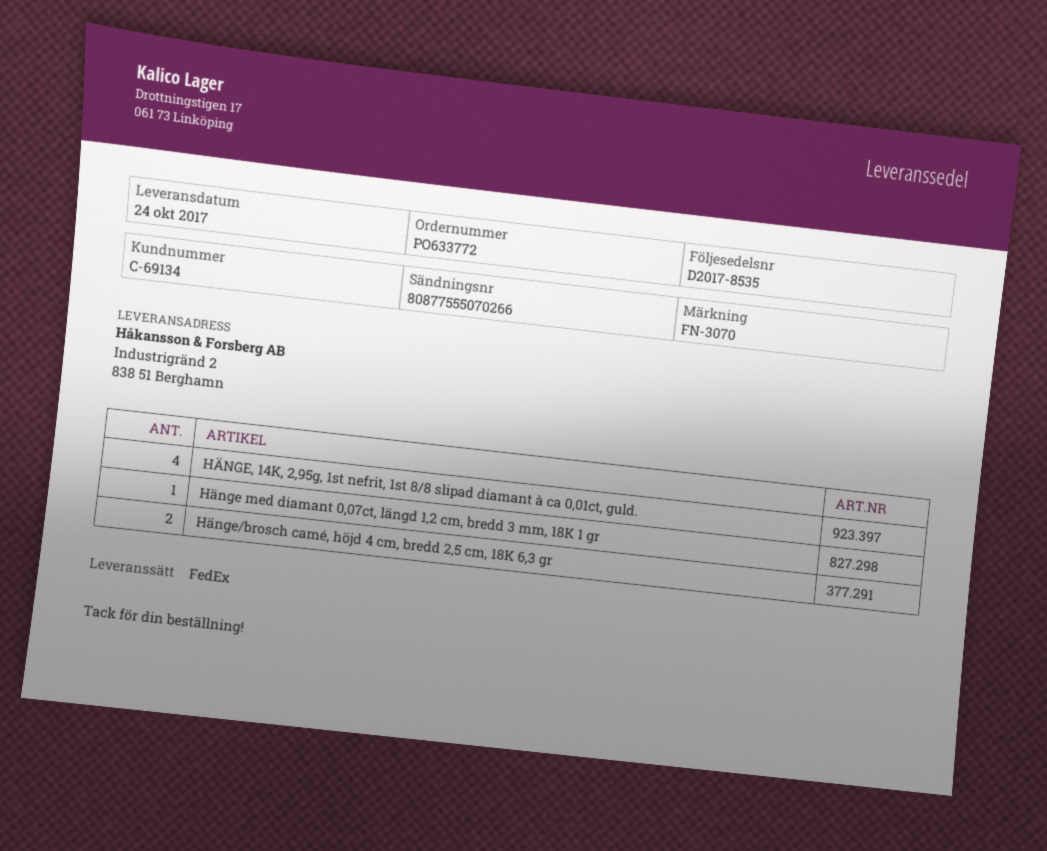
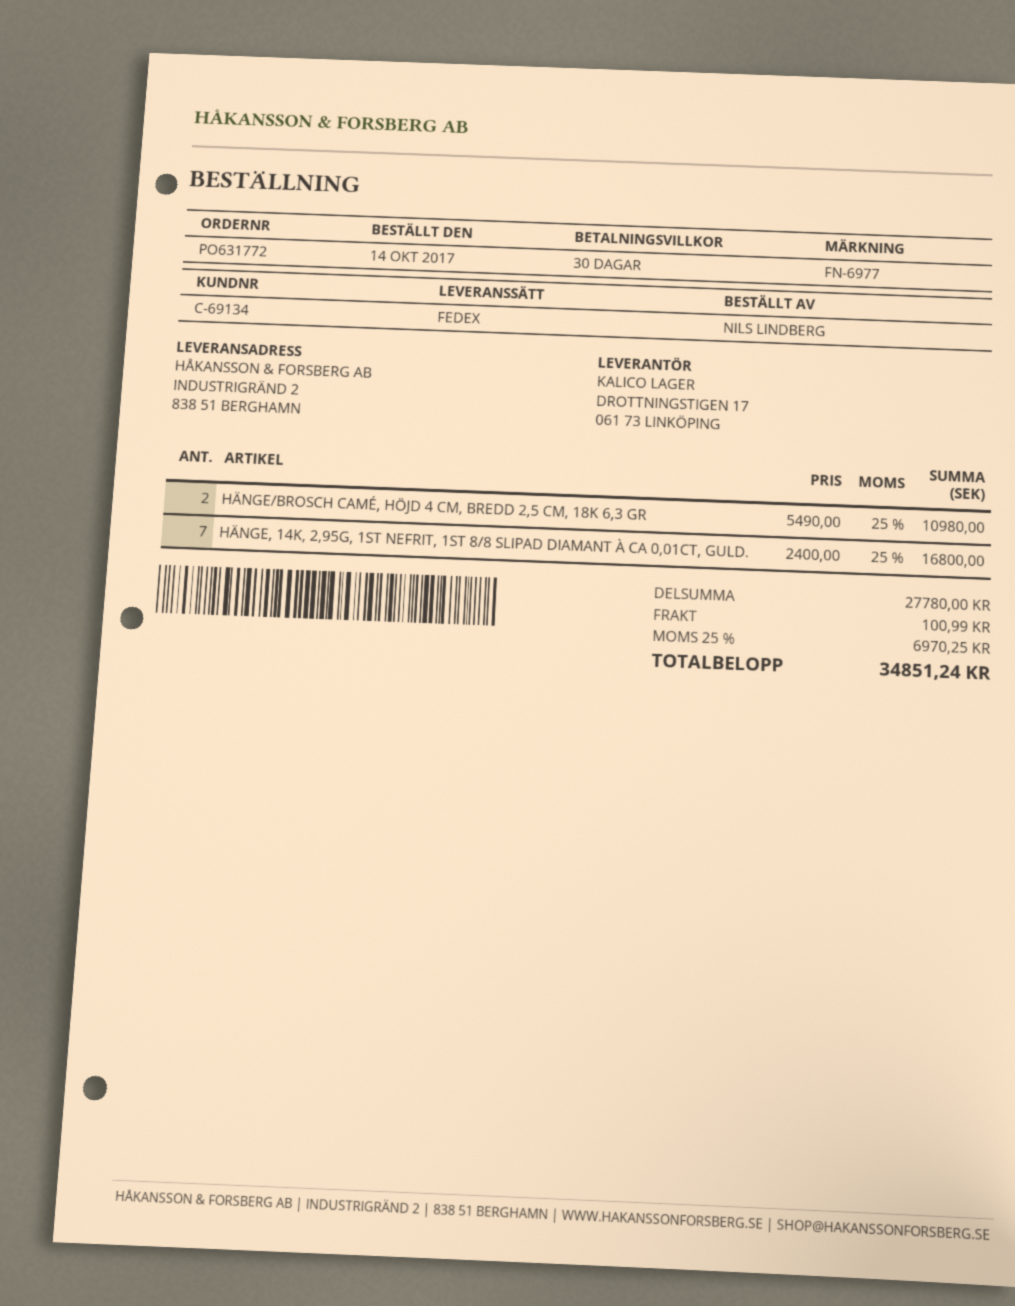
order number: PO633772 -> PO631772
reference: FN-3070 -> FN-6977
HÄNGE, 14K, 2,95g, 1st nefrit, 1st 8/8 slipad diamant à ca 0,01ct, guld.: 4 -> 7
Hänge med diamant 0,07ct, längd 1,2 cm, bredd 3 mm, 18K 1 gr: 1 -> none

